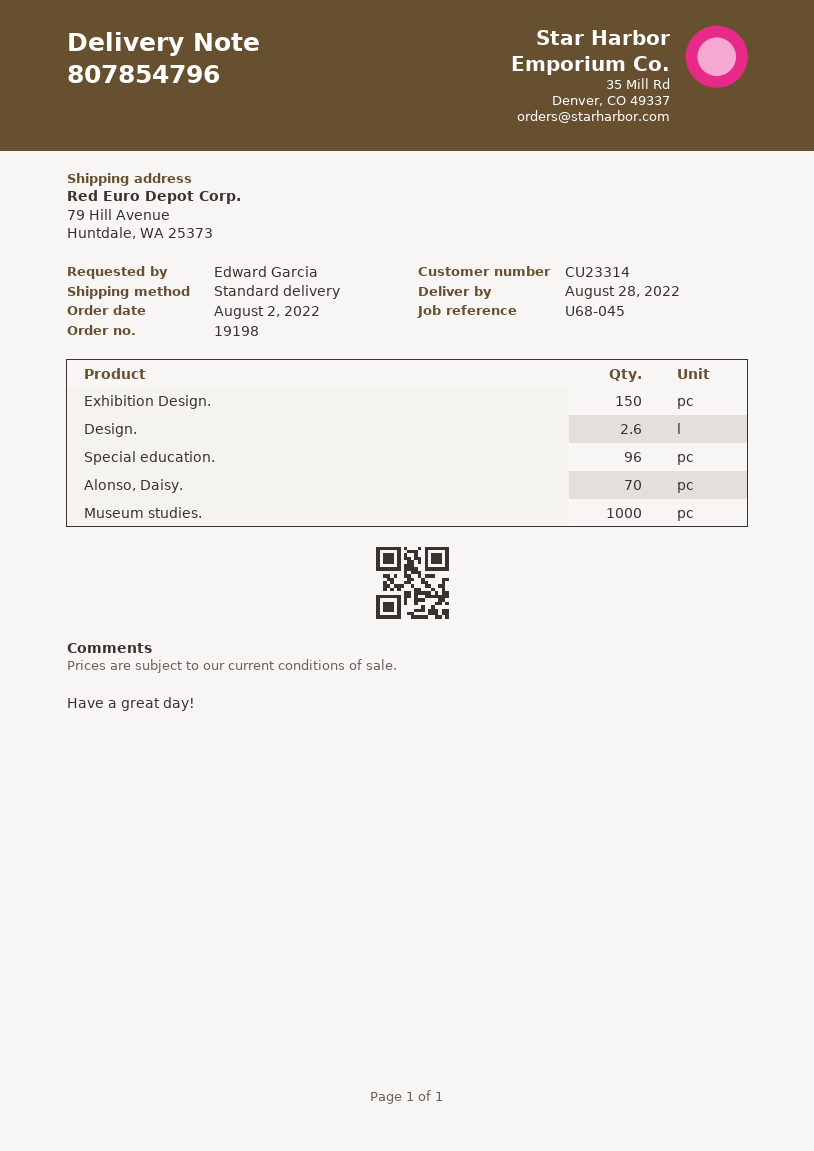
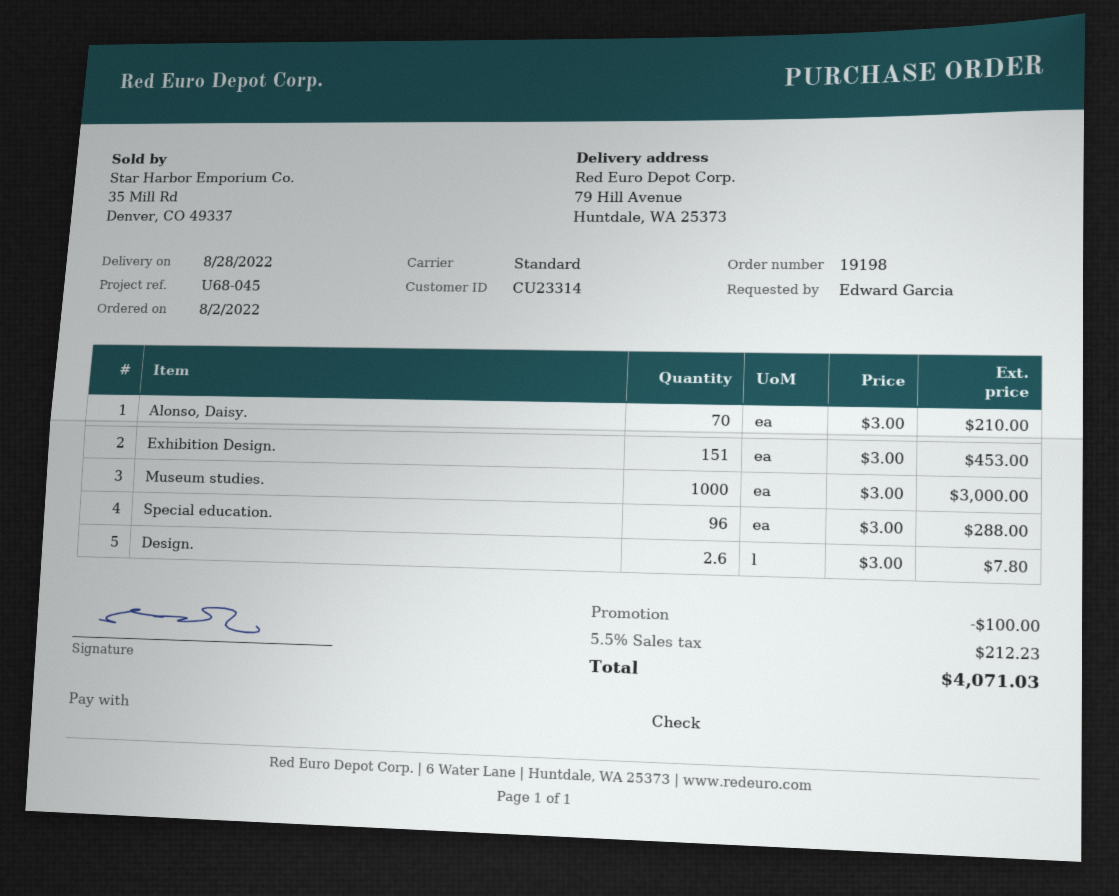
Exhibition Design.: 150 -> 151

